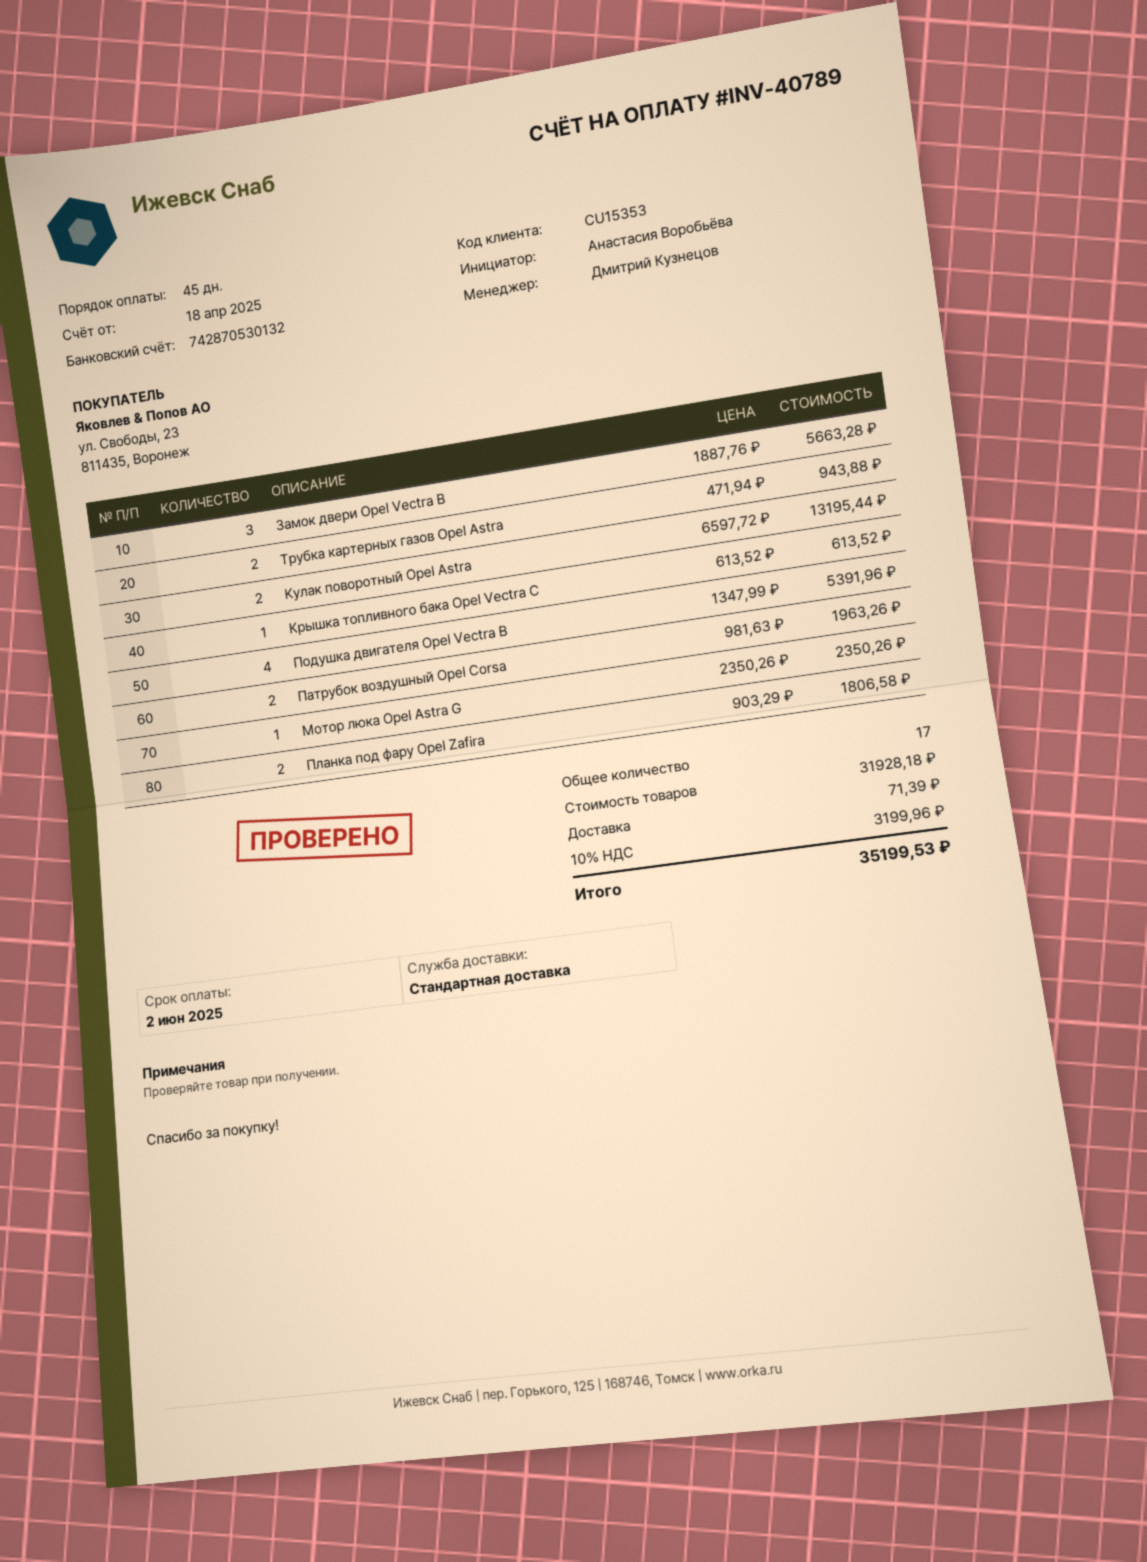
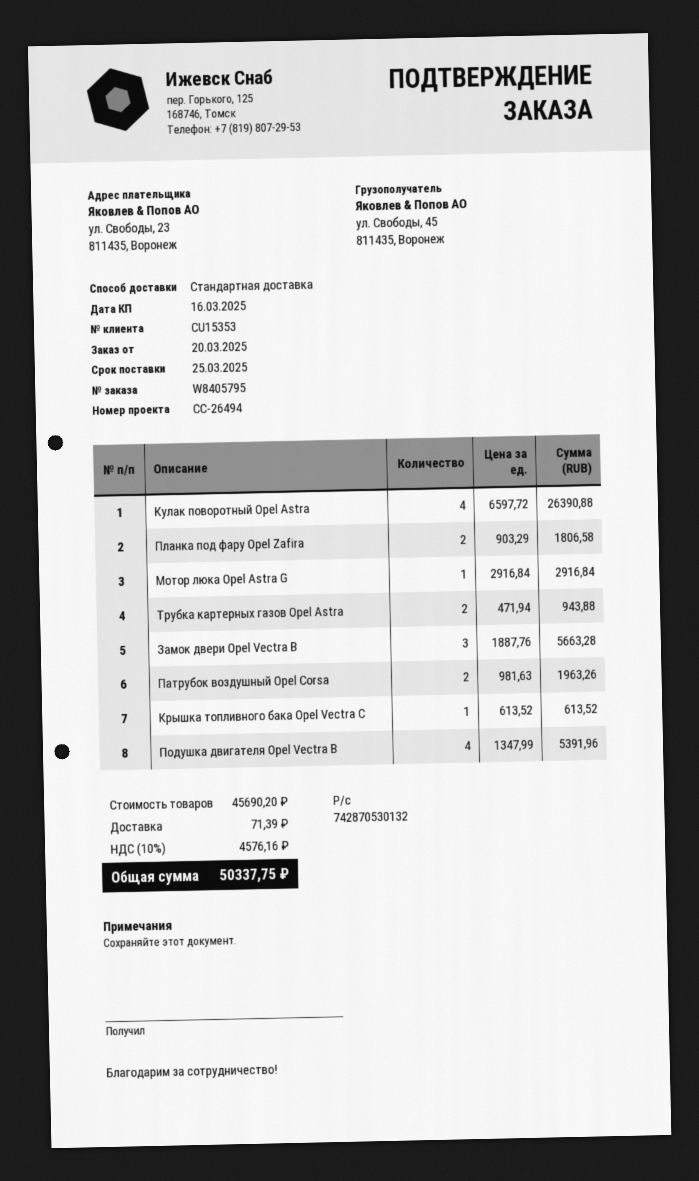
Кулак поворотный Opel Astra: 2 x 6597.72 = 13195.44 -> 4 x 6597.72 = 26390.88
Мотор люка Opel Astra G: 1 x 2350.26 = 2350.26 -> 1 x 2916.84 = 2916.84
subtotal: 31928.18 -> 45690.20
tax: 10% = 3199.96 -> 10% = 4576.16
total: 35199.53 -> 50337.75

